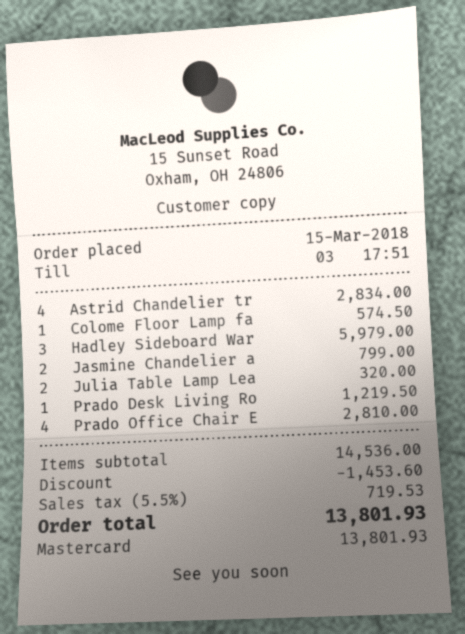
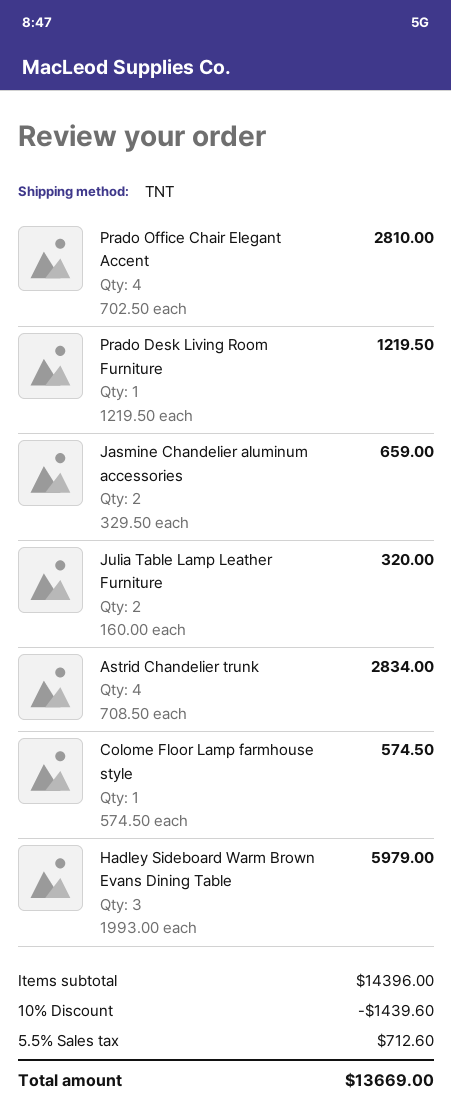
Jasmine Chandelier a: 2 for 799.00 -> 2 for 659.00
subtotal: 14536.00 -> 14396.00
discount: 1453.60 -> 1439.60
tax: 5.5% = 719.53 -> 5.5% = 712.60
total: 13801.93 -> 13669.00

